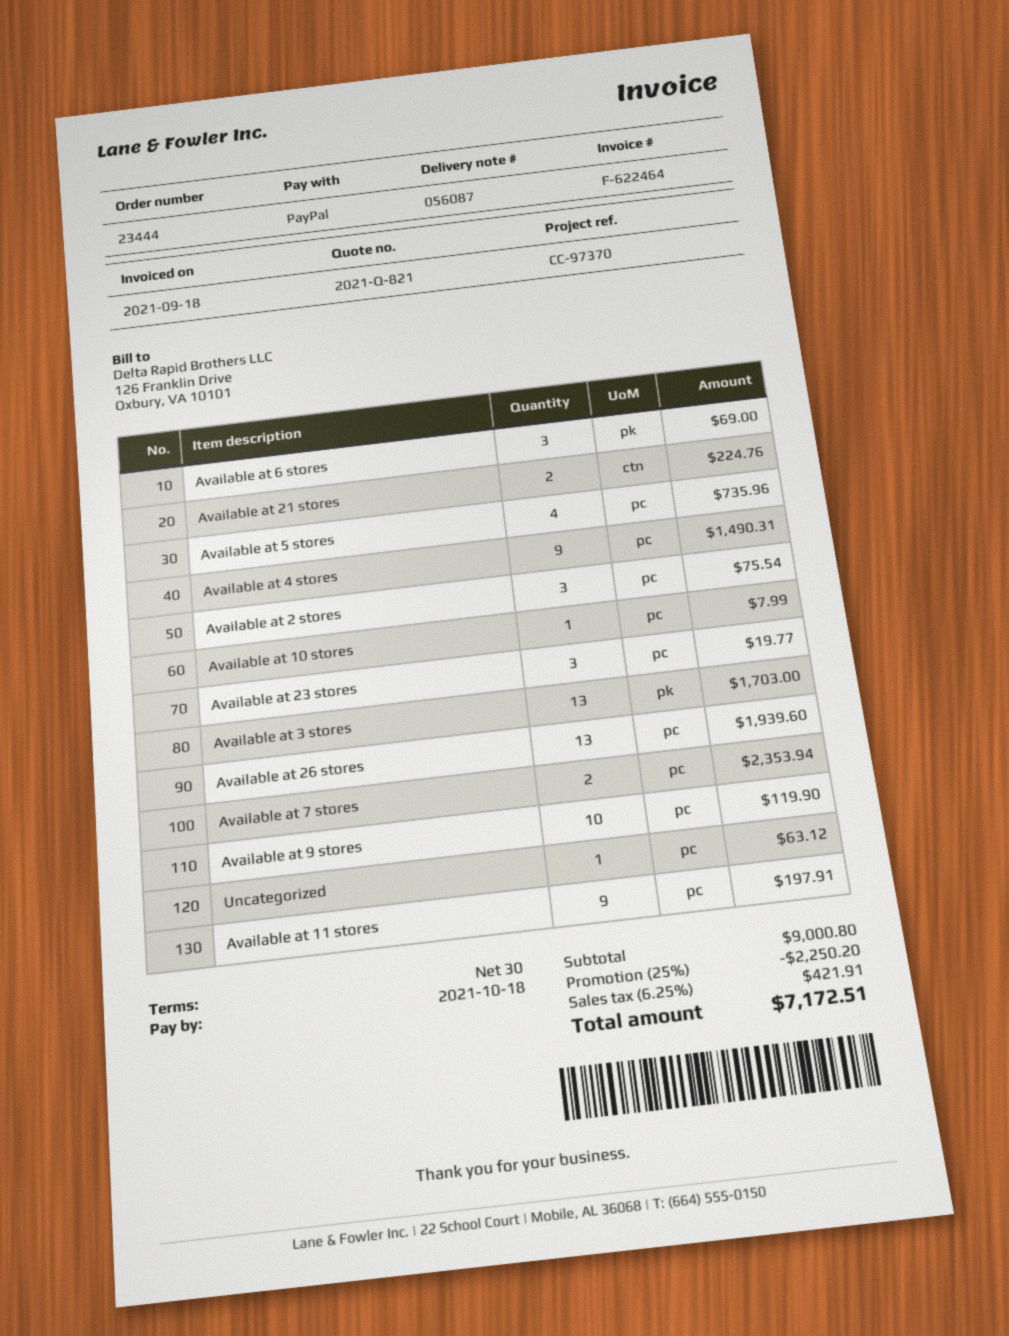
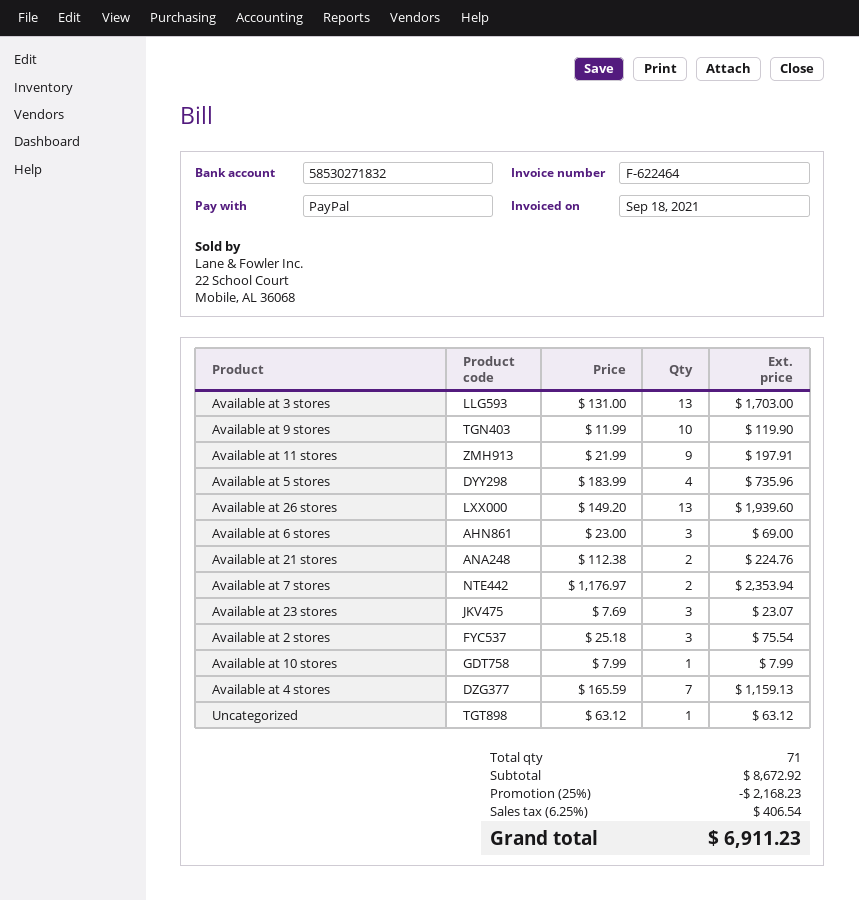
Available at 4 stores: 9 for 1490.31 -> 7 for 1159.13
Available at 23 stores: 3 for 19.77 -> 3 for 23.07
subtotal: 9000.80 -> 8672.92
discount: 25% = 2250.20 -> 25% = 2168.23
tax: 6.25% = 421.91 -> 6.25% = 406.54
total: 7172.51 -> 6911.23

